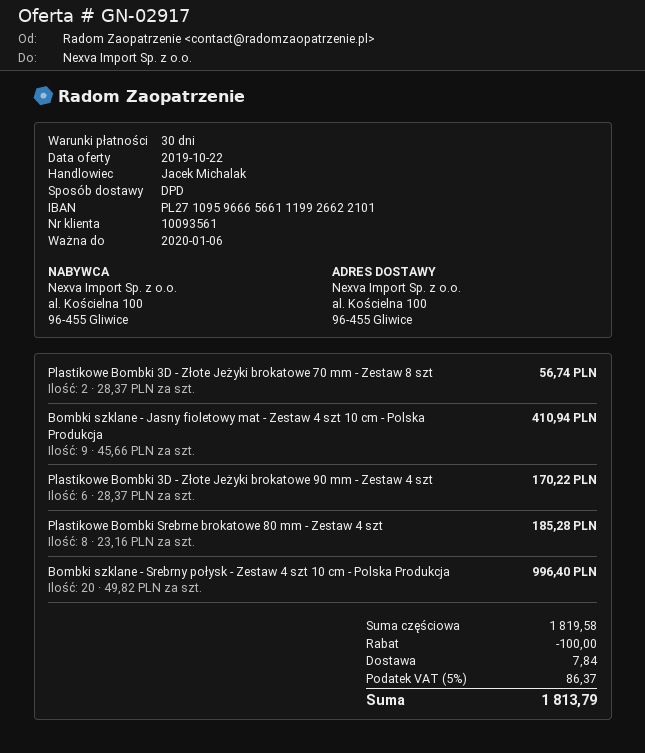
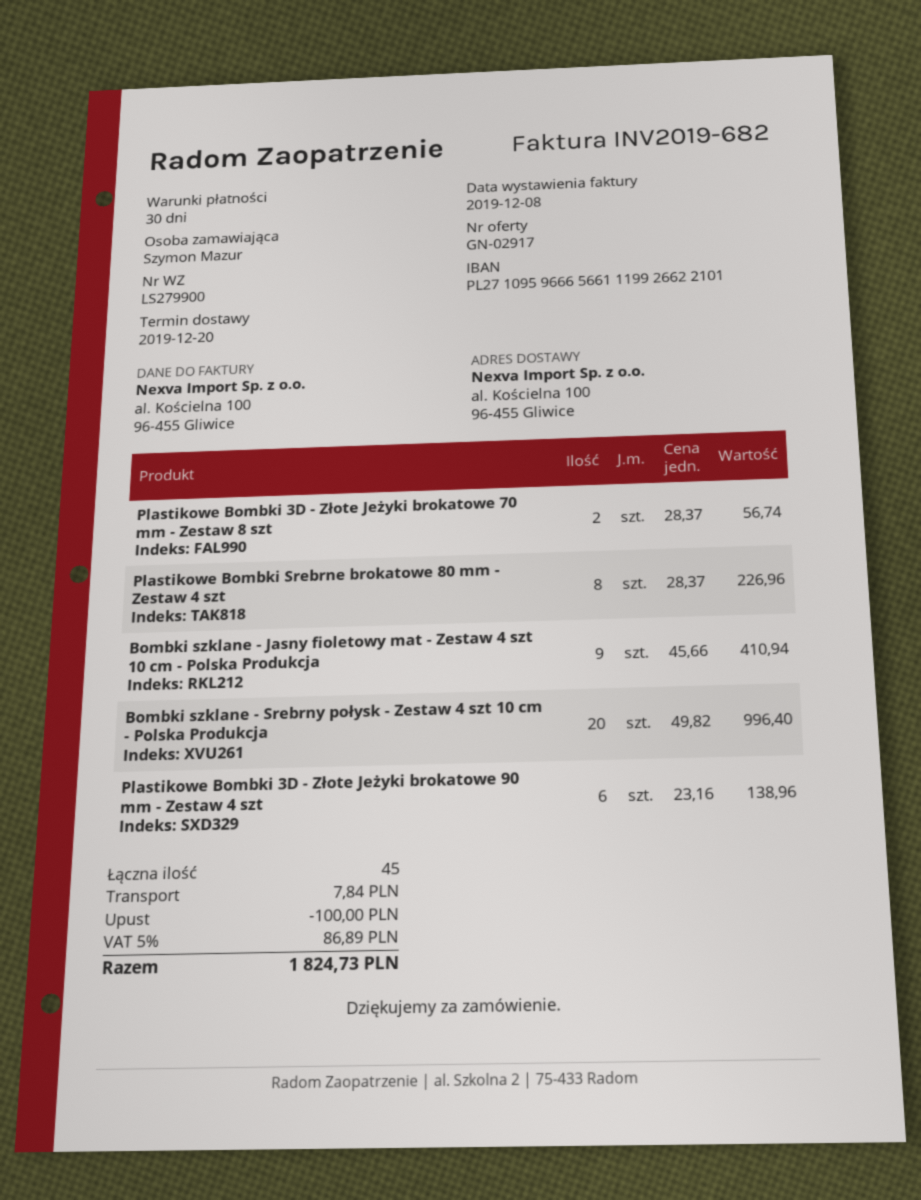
Plastikowe Bombki 3D - Złote Jeżyki brokatowe 90 mm - Zestaw 4 szt: 6 x 28.37 = 170.22 -> 6 x 23.16 = 138.96
Plastikowe Bombki Srebrne brokatowe 80 mm - Zestaw 4 szt: 8 x 23.16 = 185.28 -> 8 x 28.37 = 226.96
tax: 5% = 86.37 -> 5% = 86.89
total: 1813.79 -> 1824.73

